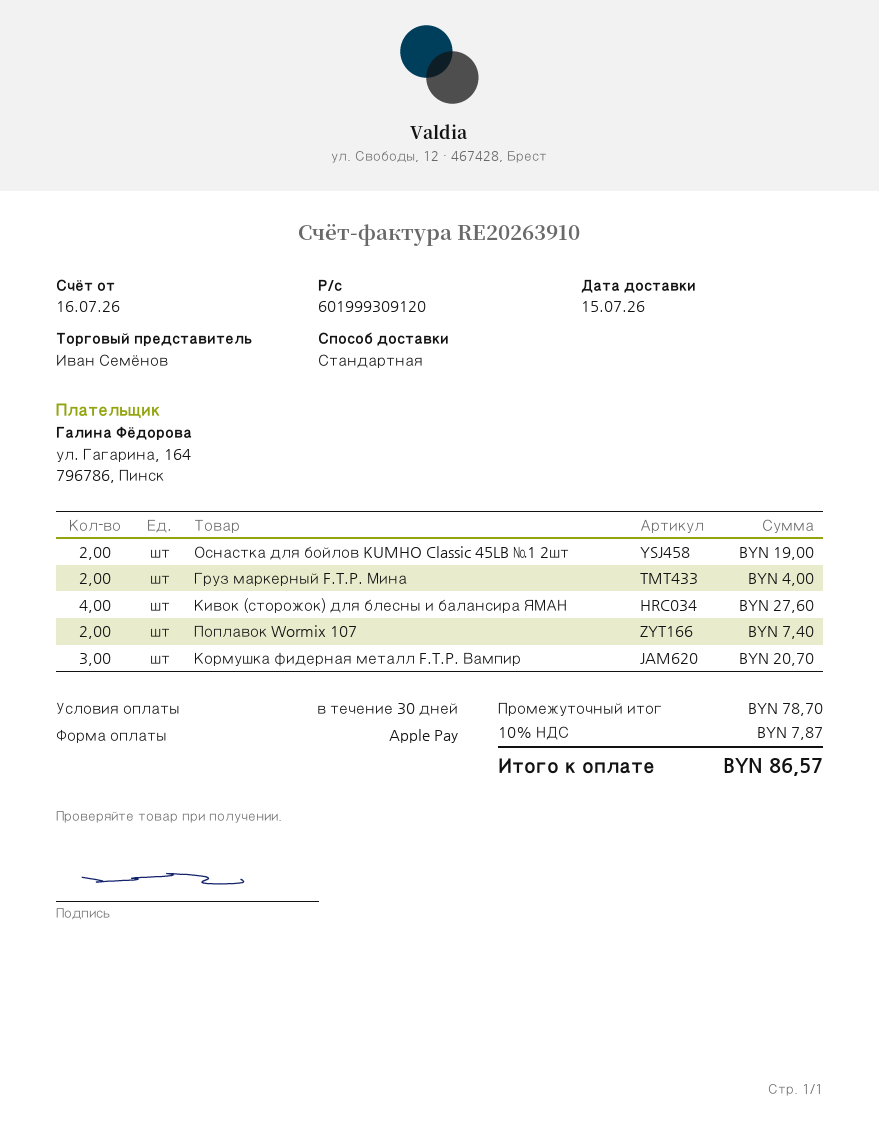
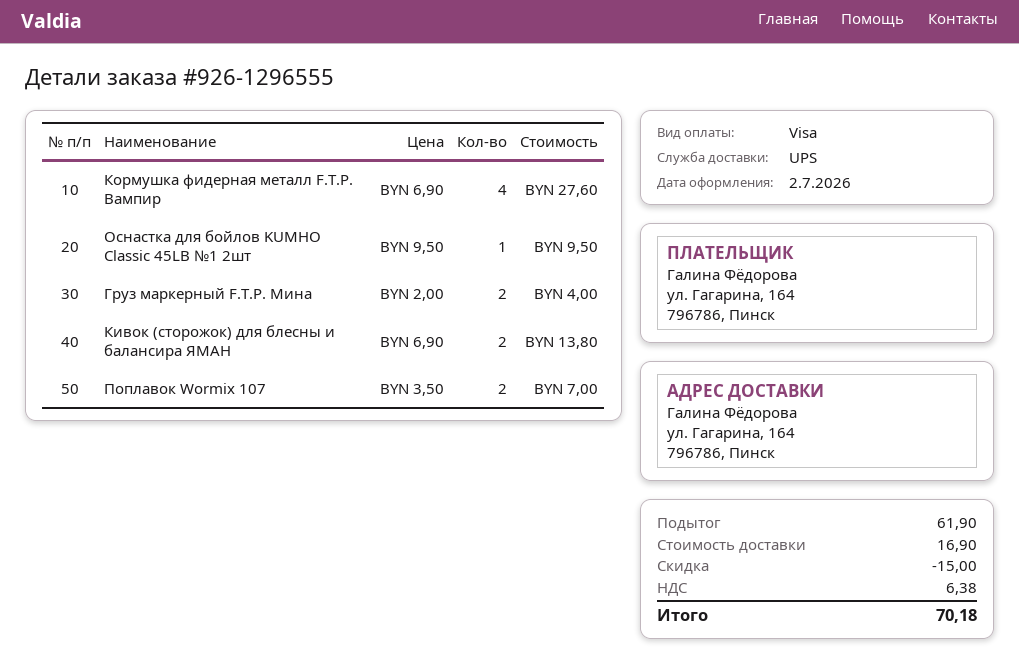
payment method: Apple Pay -> Visa
shipping method: standard -> UPS
Оснастка для бойлов KUMHO Classic 45LB №1 2шт: 2 for 19.00 -> 1 for 9.50
Кивок (сторожок) для блесны и балансира ЯМАН: 4 for 27.60 -> 2 for 13.80
Поплавок Wormix 107: 2 for 7.40 -> 2 for 7.00
Кормушка фидерная металл F.T.P. Вампир: 3 for 20.70 -> 4 for 27.60
subtotal: 78.70 -> 61.90
discount: none -> 15.00
shipping: none -> 16.90
tax: 7.87 -> 6.38
total: 86.57 -> 70.18

